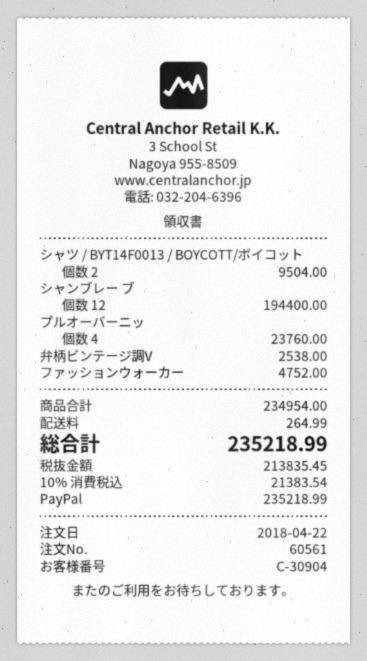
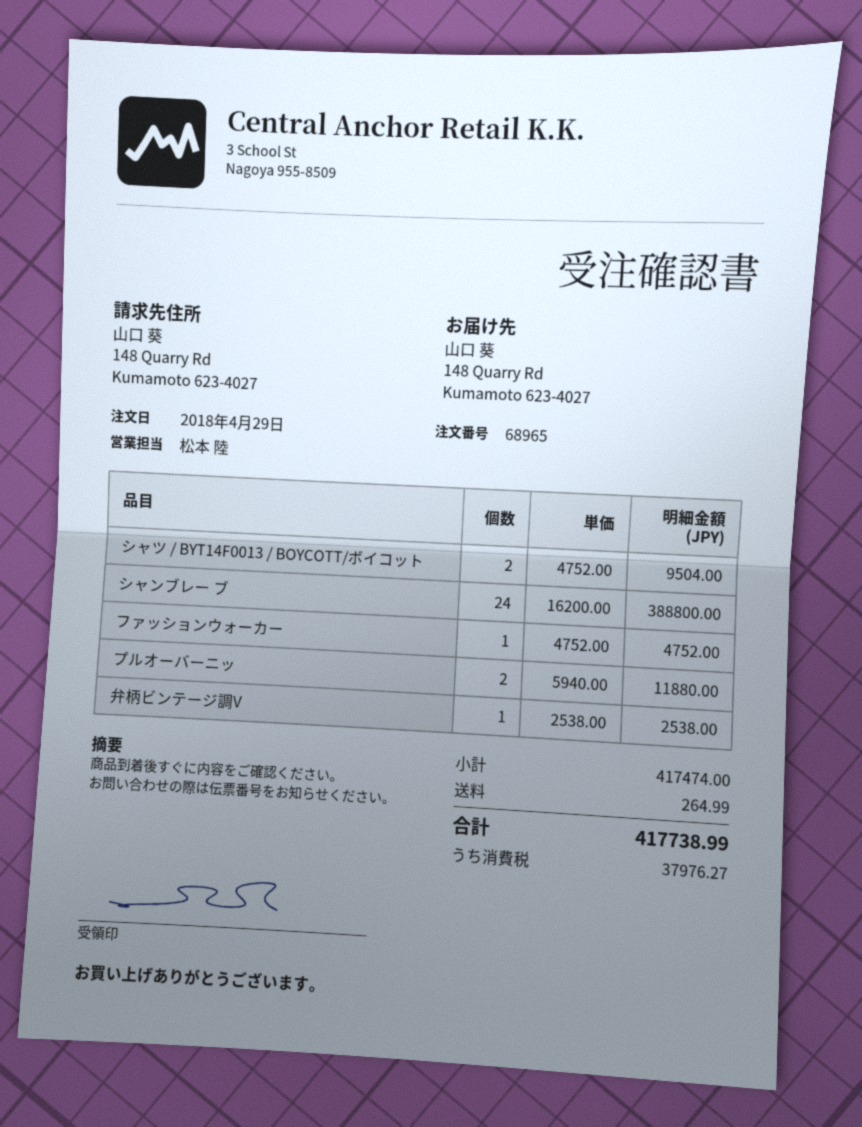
order number: 60561 -> 68965
order date: 2018-04-22 -> 2018-04-29
シャンブレー ブ: 12 for 194400.00 -> 24 for 388800.00
プルオーバーニッ: 4 for 23760.00 -> 2 for 11880.00
subtotal: 234954.00 -> 417474.00
tax: 21383.54 -> 37976.27
total: 235218.99 -> 417738.99

